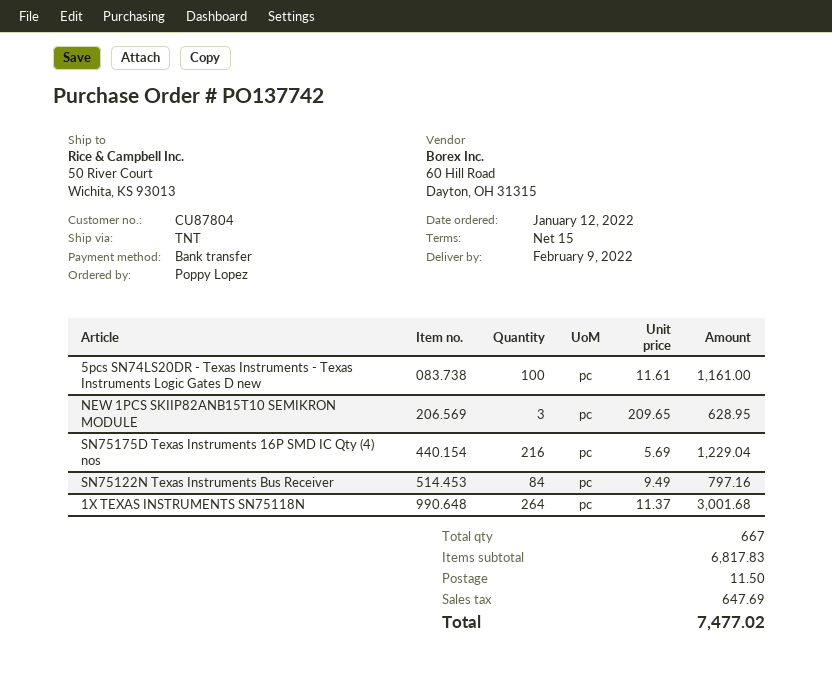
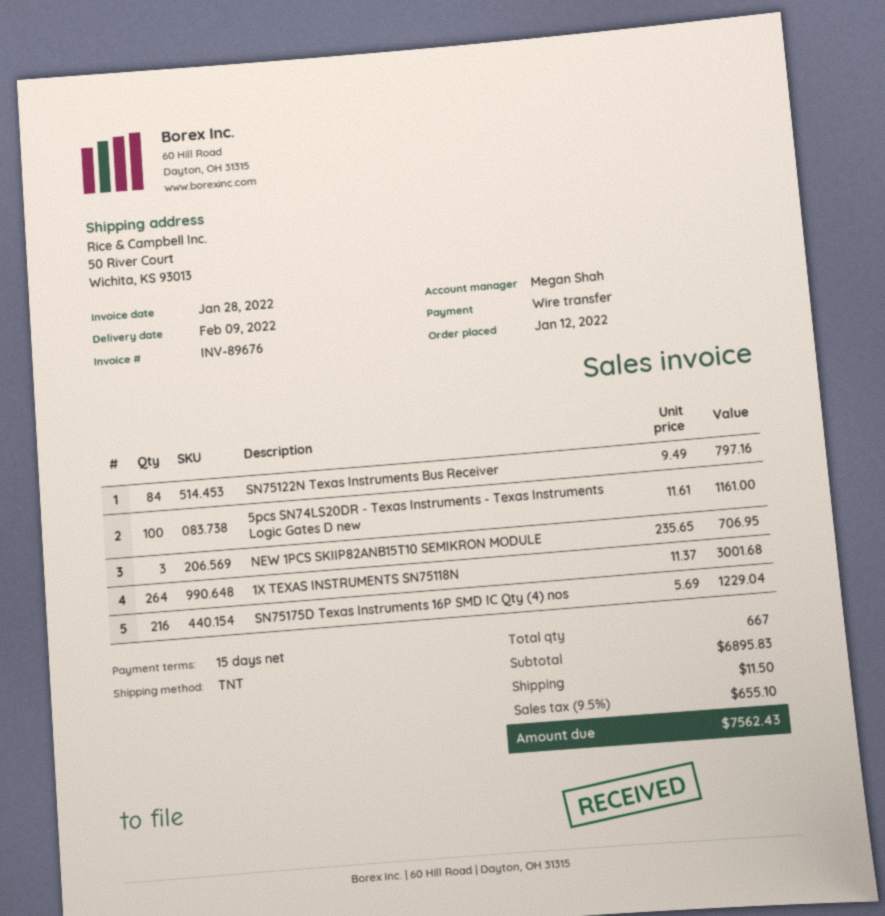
NEW 1PCS SKIIP82ANB15T10 SEMIKRON MODULE: 3 x 209.65 = 628.95 -> 3 x 235.65 = 706.95
subtotal: 6817.83 -> 6895.83
tax: 647.69 -> 655.10
total: 7477.02 -> 7562.43

